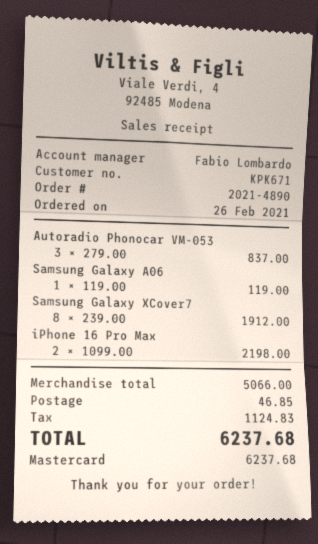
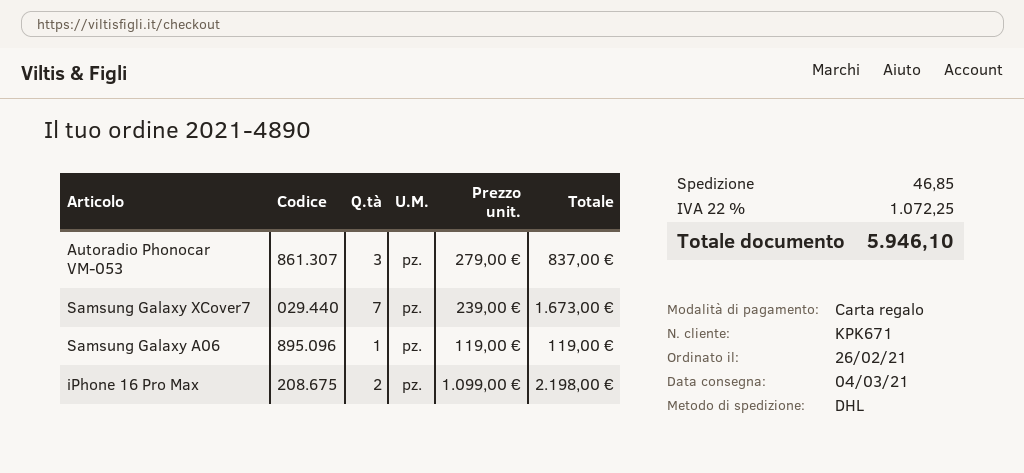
payment method: Mastercard -> gift card
Samsung Galaxy XCover7: 8 x 239.00 = 1912.00 -> 7 x 239.00 = 1673.00
tax: 1124.83 -> 1072.25
total: 6237.68 -> 5946.10

